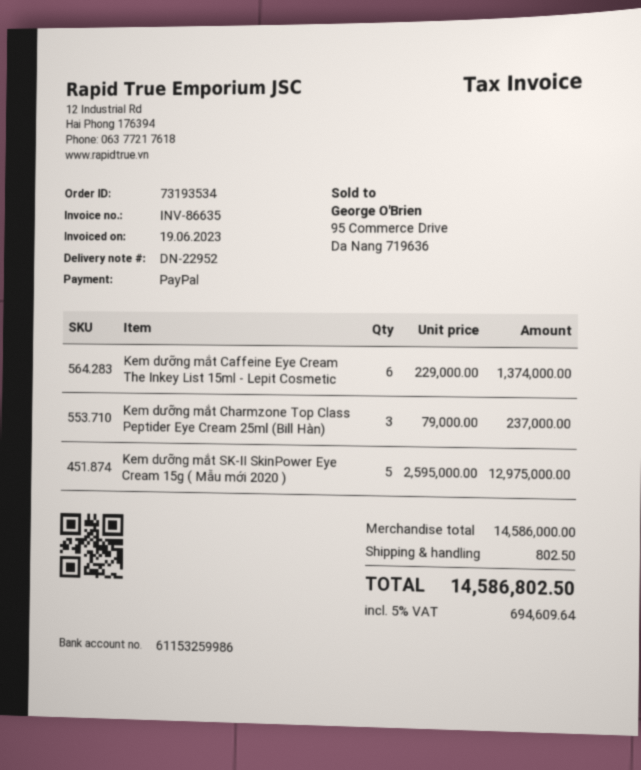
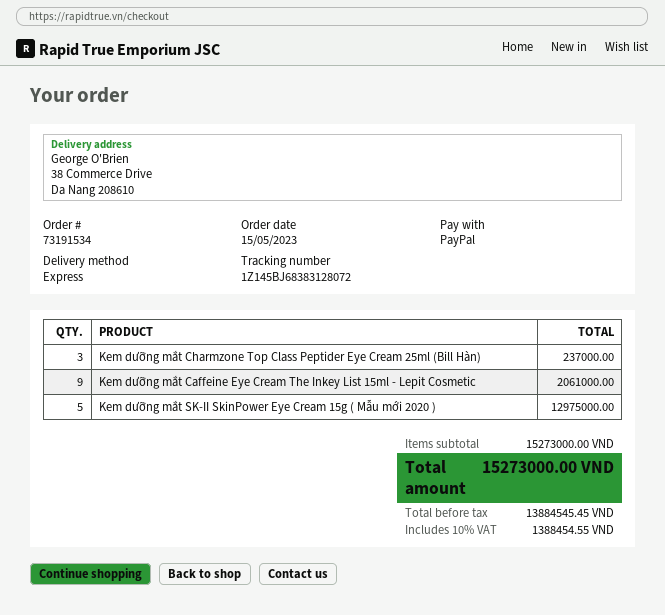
order number: 73193534 -> 73191534
Kem dưỡng mắt Caffeine Eye Cream The Inkey List 15ml - Lepit Cosmetic: 6 for 1374000.00 -> 9 for 2061000.00
subtotal: 14586000.00 -> 15273000.00
shipping: 802.50 -> none
tax: 5% = 694609.64 -> 10% = 1388454.55
total: 14586802.50 -> 15273000.00

